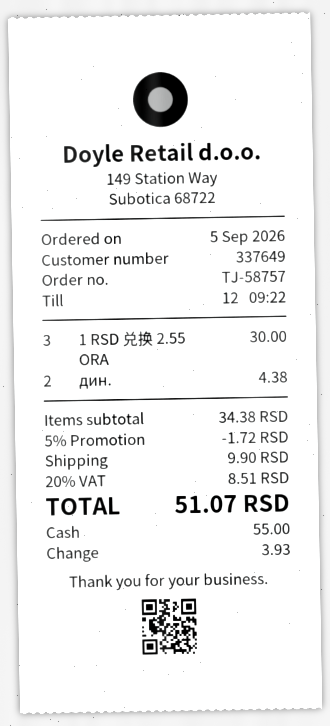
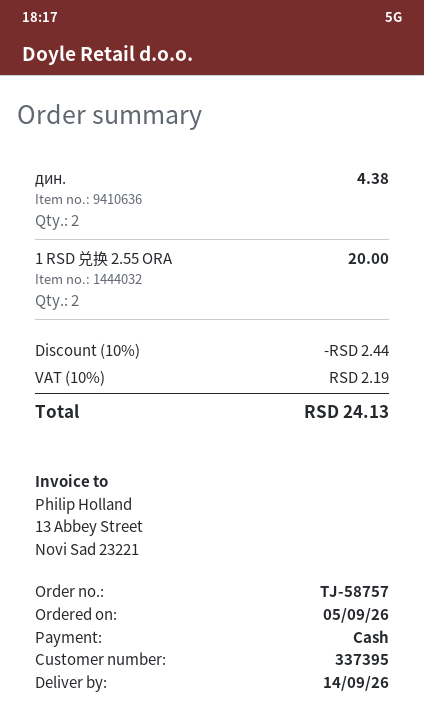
customer number: 337649 -> 337395
1 RSD 兑换 2.55 ORA: 3 for 30.00 -> 2 for 20.00
discount: 5% = 1.72 -> 10% = 2.44
shipping: 9.90 -> none
tax: 20% = 8.51 -> 10% = 2.19
total: 51.07 -> 24.13

